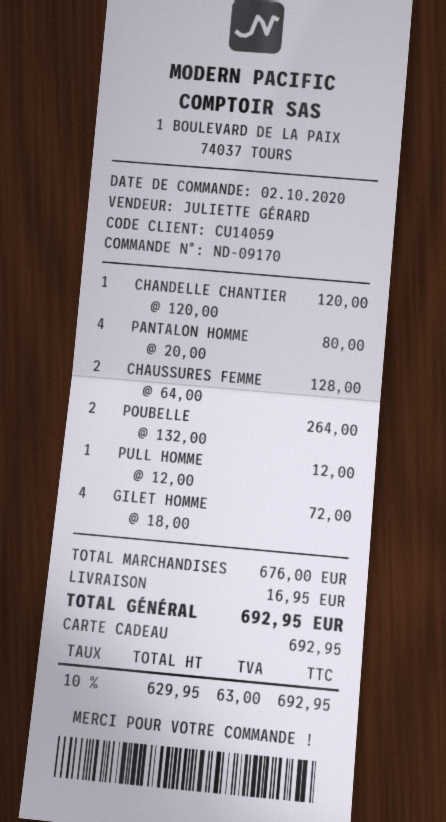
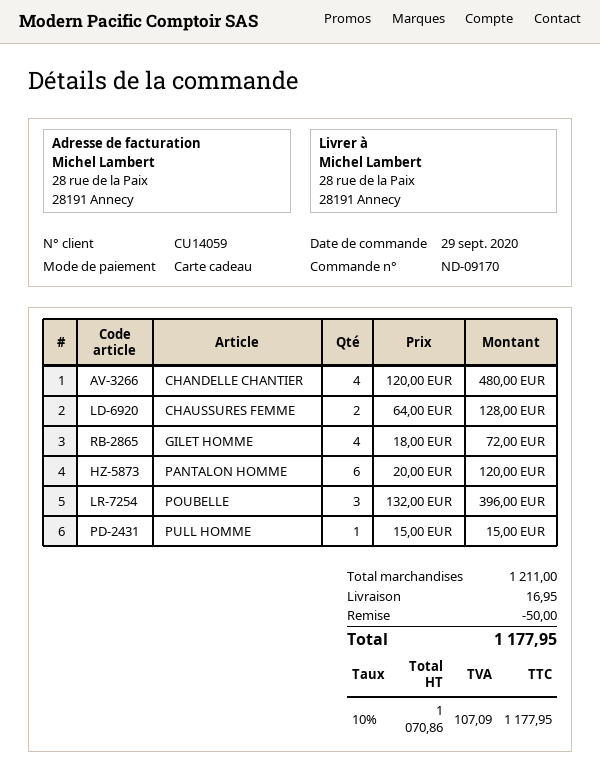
order date: 2020-10-02 -> 2020-09-29
CHANDELLE CHANTIER: 1 x 120.00 = 120.00 -> 4 x 120.00 = 480.00
PANTALON HOMME: 4 x 20.00 = 80.00 -> 6 x 20.00 = 120.00
POUBELLE: 2 x 132.00 = 264.00 -> 3 x 132.00 = 396.00
PULL HOMME: 1 x 12.00 = 12.00 -> 1 x 15.00 = 15.00
subtotal: 676.00 -> 1211.00
discount: none -> 50.00
net: 629.95 -> 1070.86
tax: 10% = 63.00 -> 10% = 107.09
total: 692.95 -> 1177.95

